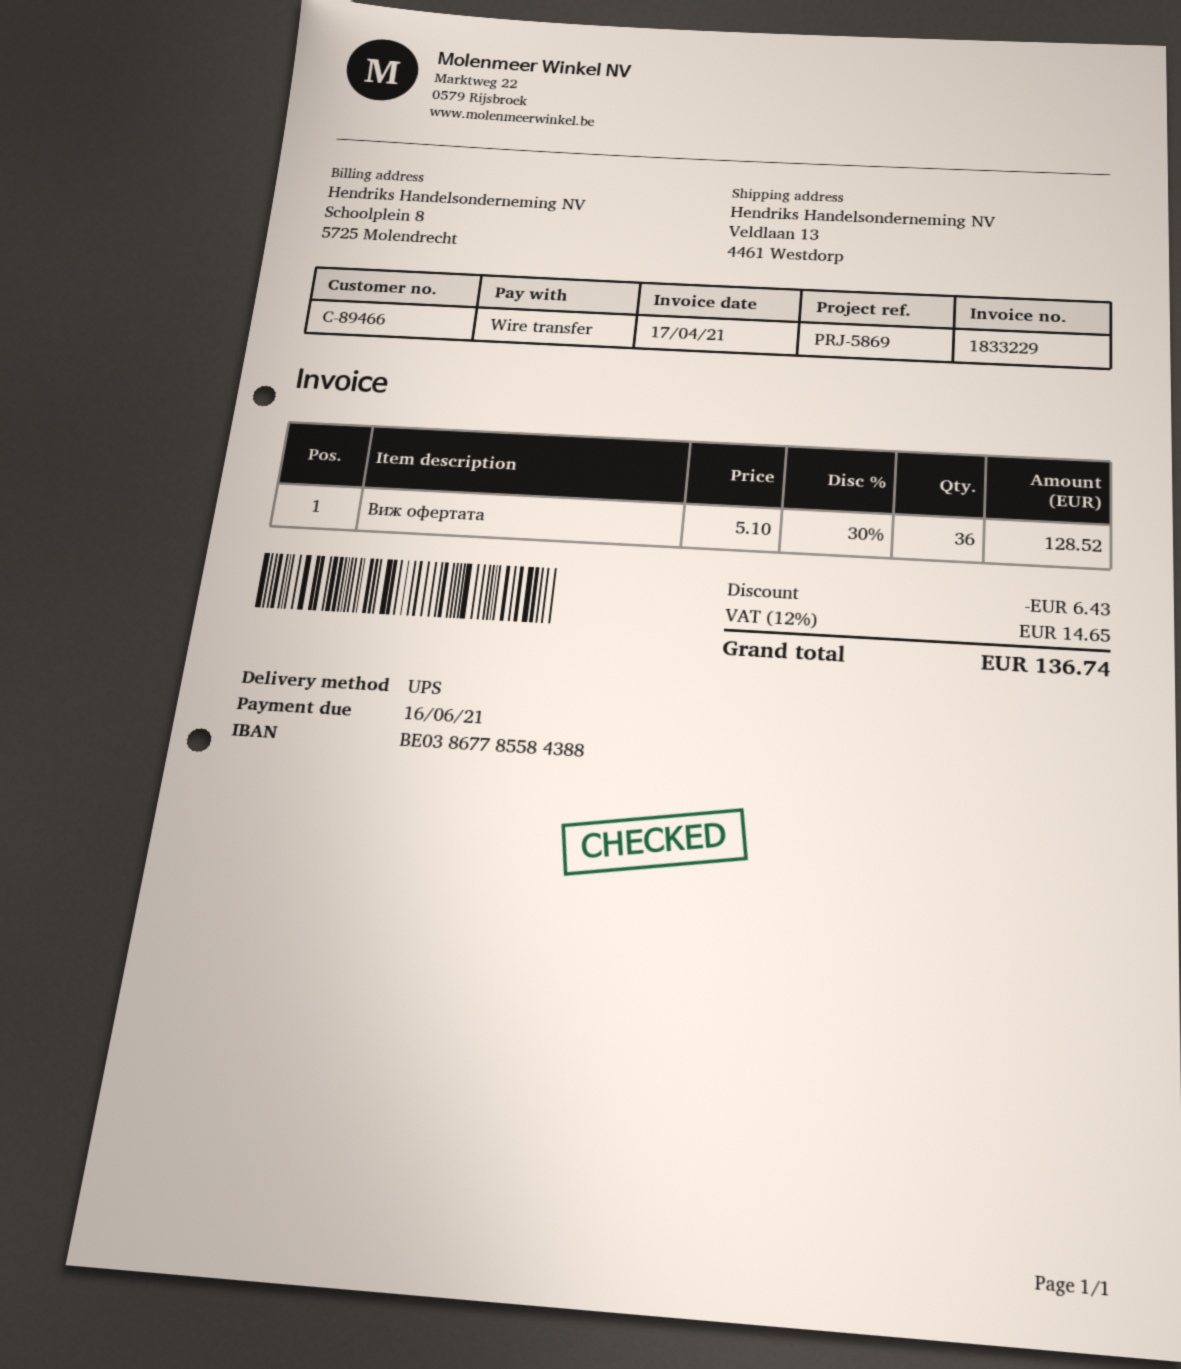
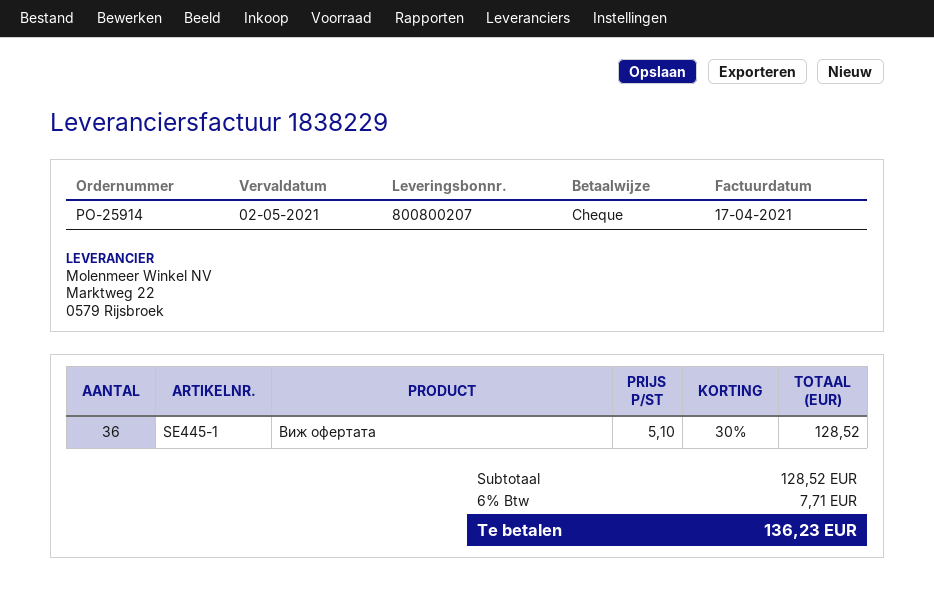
invoice number: 1833229 -> 1838229
due date: 2021-06-16 -> 2021-05-02
payment method: bank transfer -> cheque
discount: 6.43 -> none
tax: 12% = 14.65 -> 6% = 7.71
total: 136.74 -> 136.23

